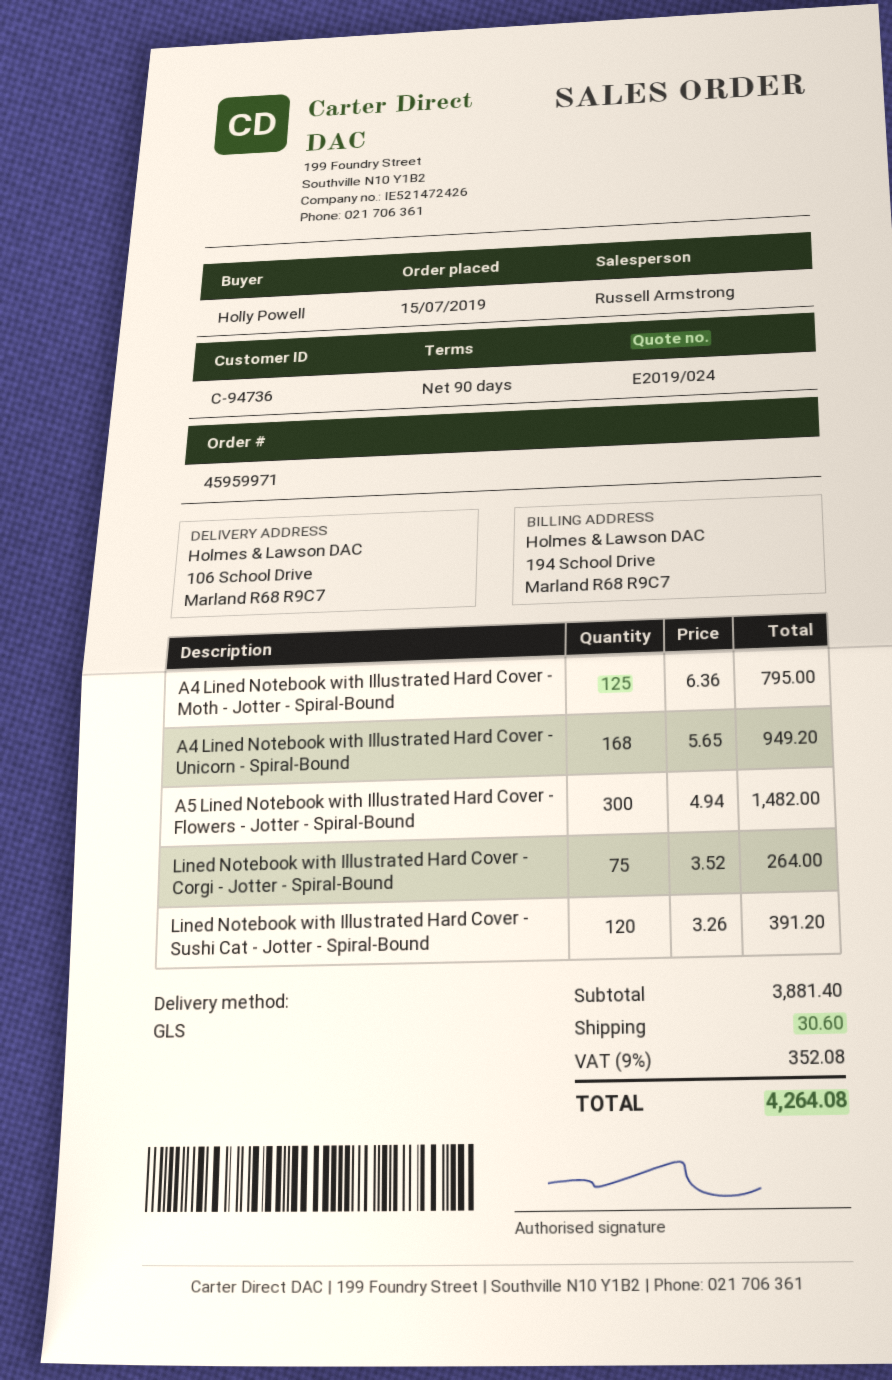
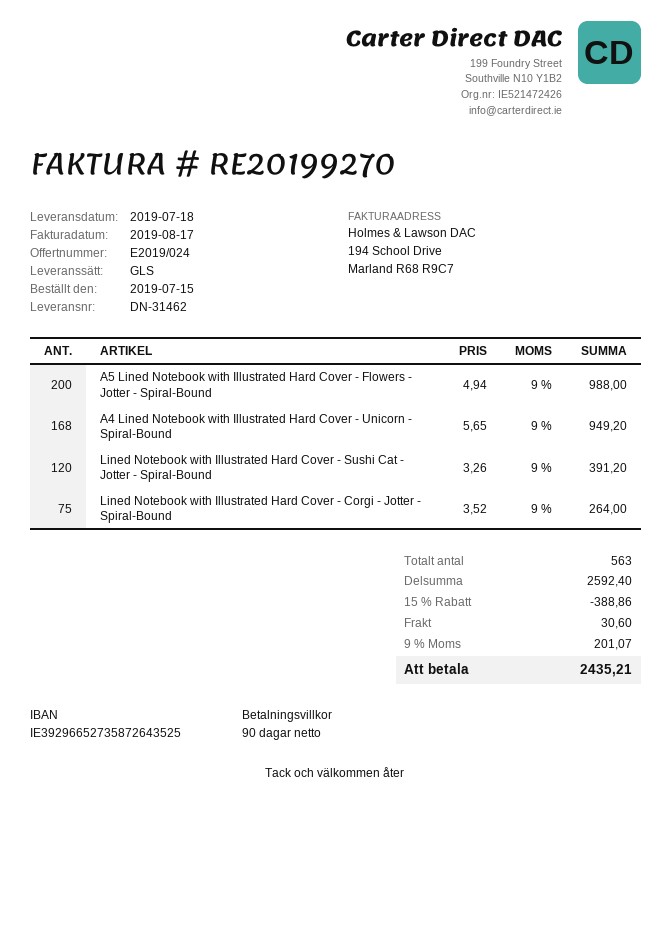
A4 Lined Notebook with Illustrated Hard Cover - Moth - Jotter - Spiral-Bound: 125 x 6.36 = 795.00 -> none
A5 Lined Notebook with Illustrated Hard Cover - Flowers - Jotter - Spiral-Bound: 300 x 4.94 = 1482.00 -> 200 x 4.94 = 988.00
subtotal: 3881.40 -> 2592.40
discount: none -> 15% = 388.86
tax: 9% = 352.08 -> 9% = 201.07
total: 4264.08 -> 2435.21

